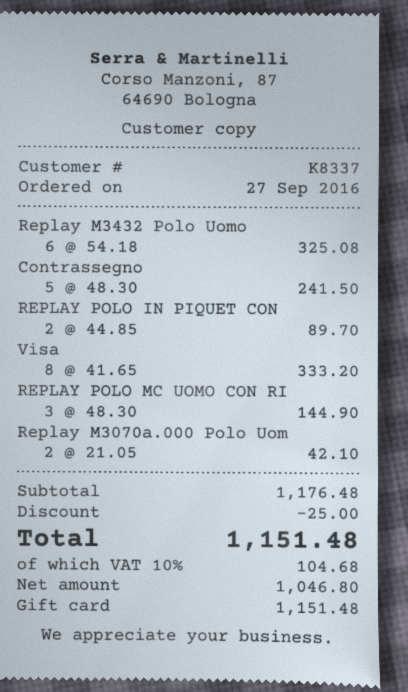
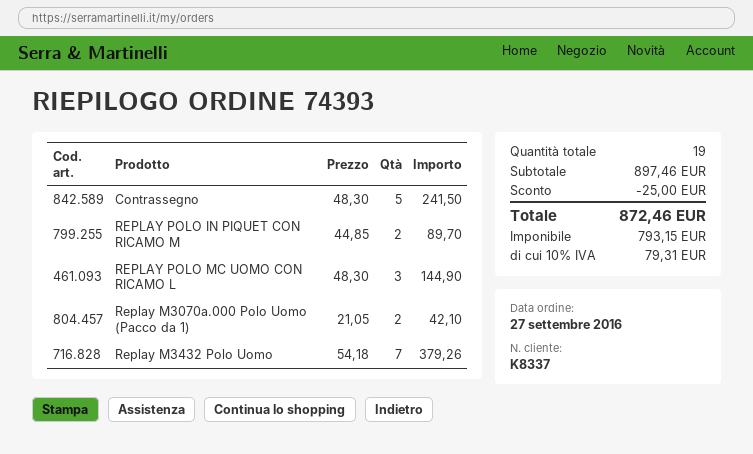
Replay M3432 Polo Uomo: 6 x 54.18 = 325.08 -> 7 x 54.18 = 379.26
Visa: 8 x 41.65 = 333.20 -> none
subtotal: 1176.48 -> 897.46
net: 1046.80 -> 793.15
tax: 10% = 104.68 -> 10% = 79.31
total: 1151.48 -> 872.46

